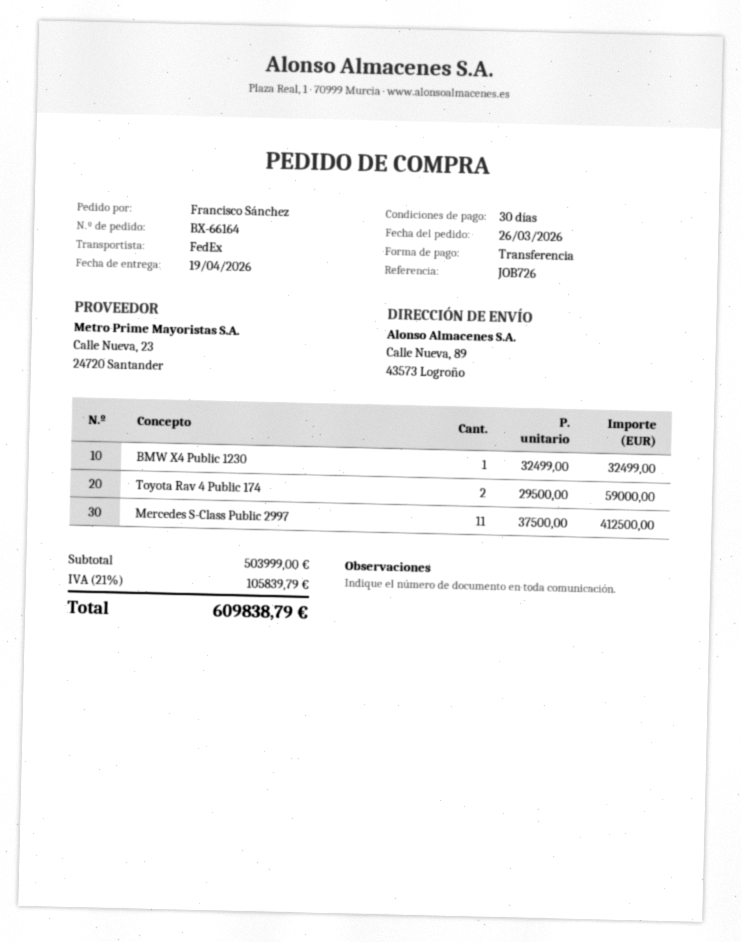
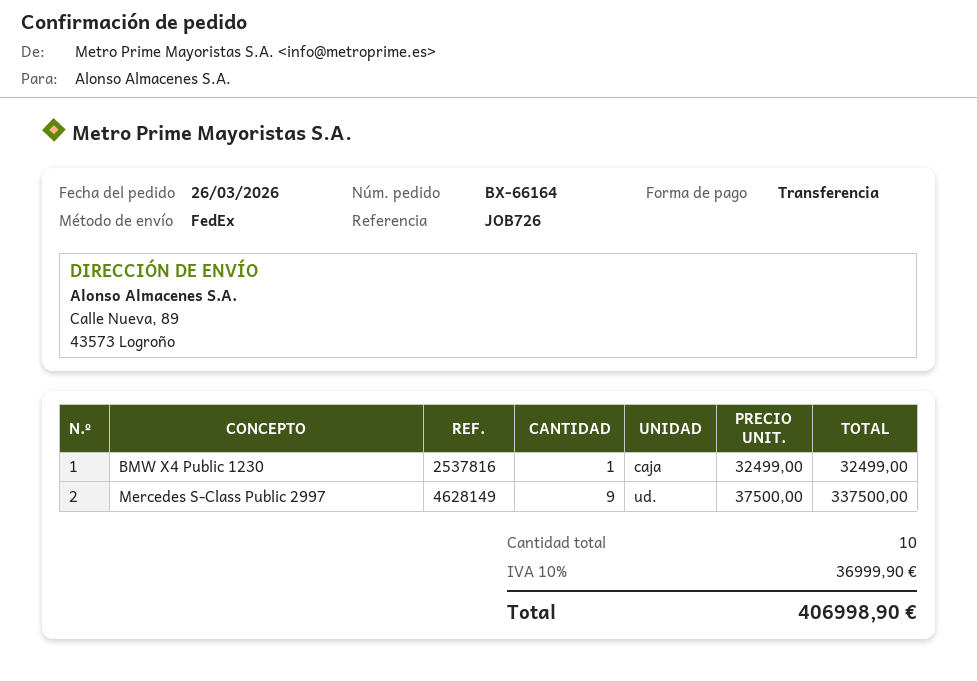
Toyota Rav 4 Public 174: 2 x 29500.00 = 59000.00 -> none
Mercedes S-Class Public 2997: 11 x 37500.00 = 412500.00 -> 9 x 37500.00 = 337500.00
tax: 21% = 105839.79 -> 10% = 36999.90
total: 609838.79 -> 406998.90

